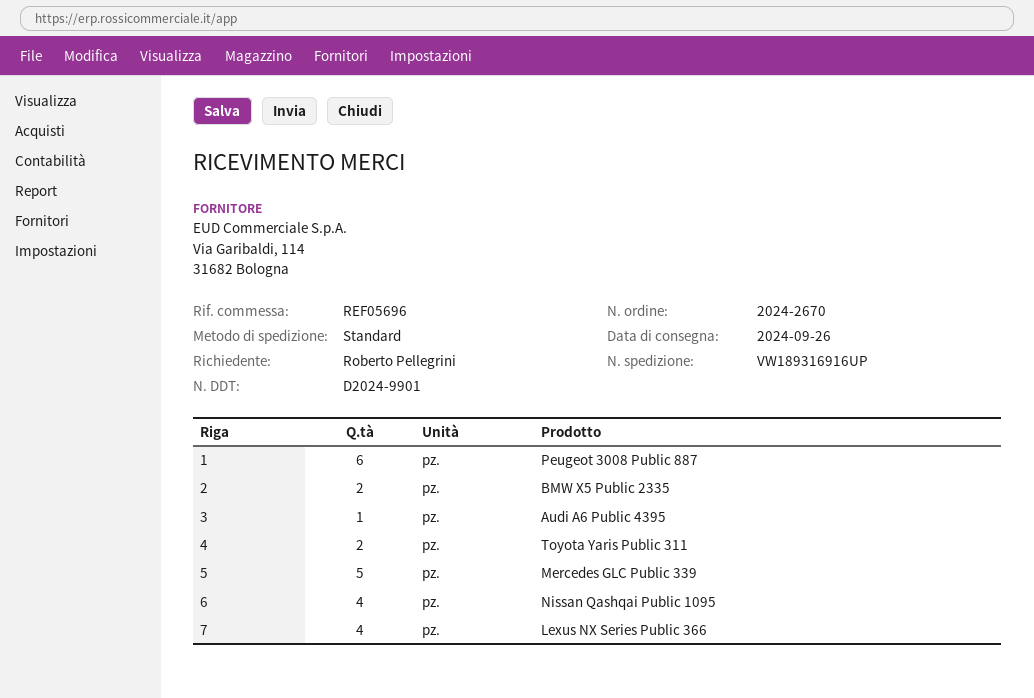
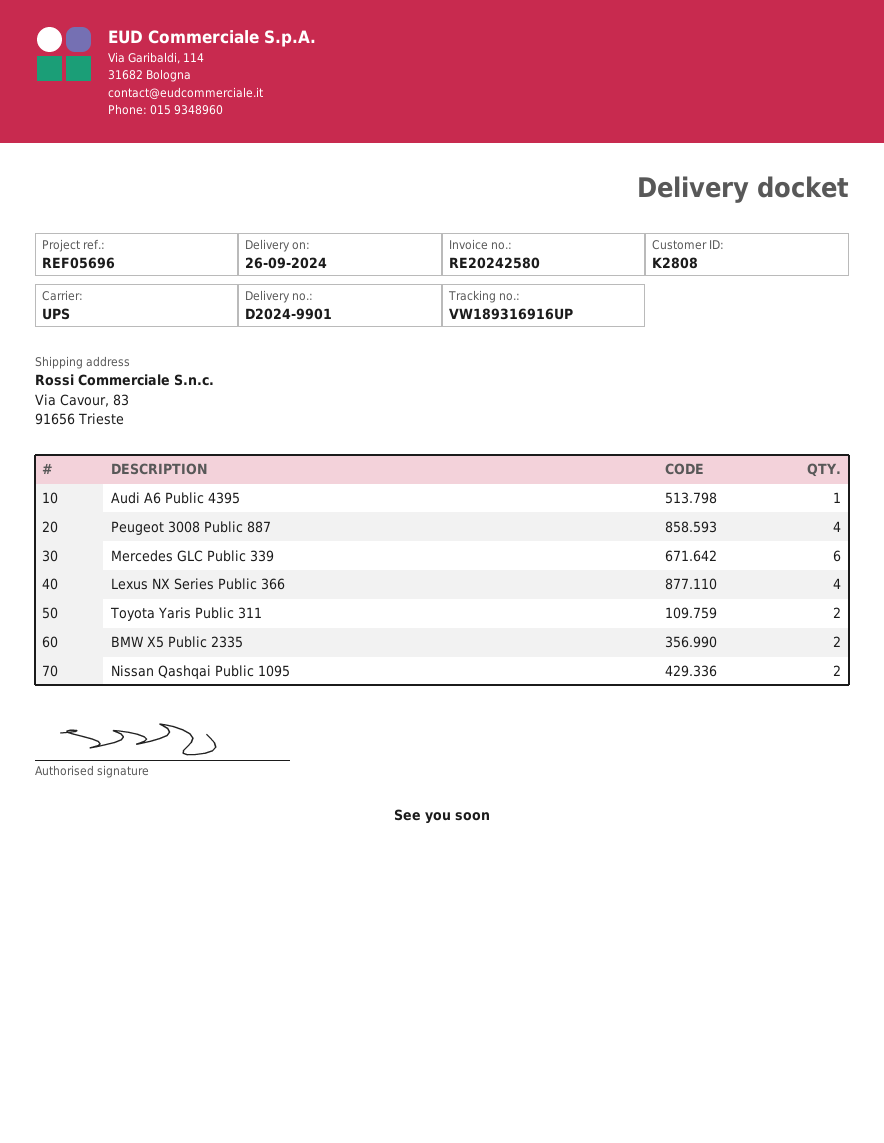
shipping method: standard -> UPS
Peugeot 3008 Public 887: 6 -> 4
Mercedes GLC Public 339: 5 -> 6
Nissan Qashqai Public 1095: 4 -> 2

